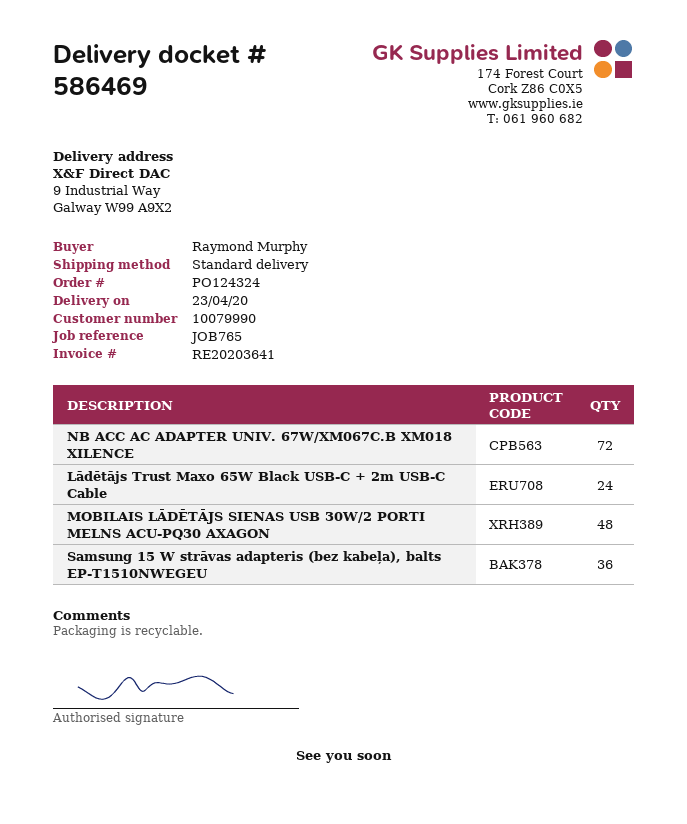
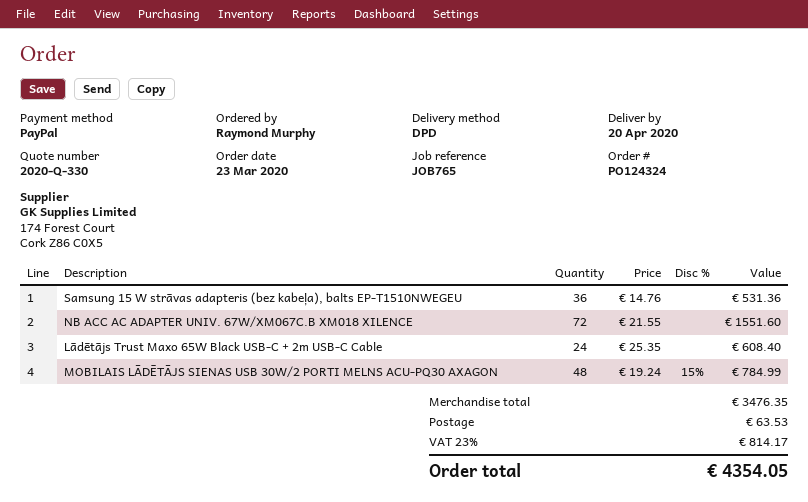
delivery date: 2020-04-23 -> 2020-04-20
shipping method: standard -> DPD

